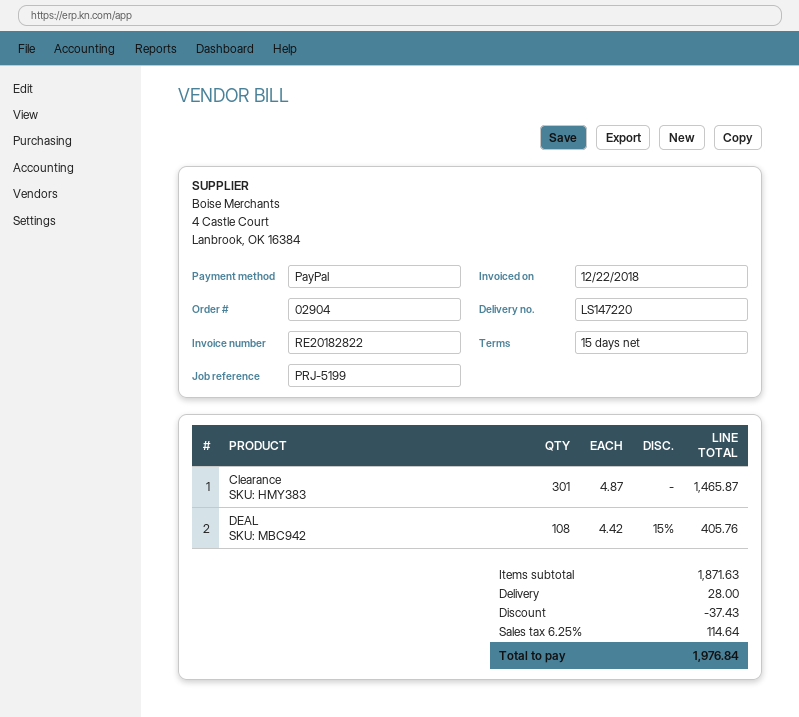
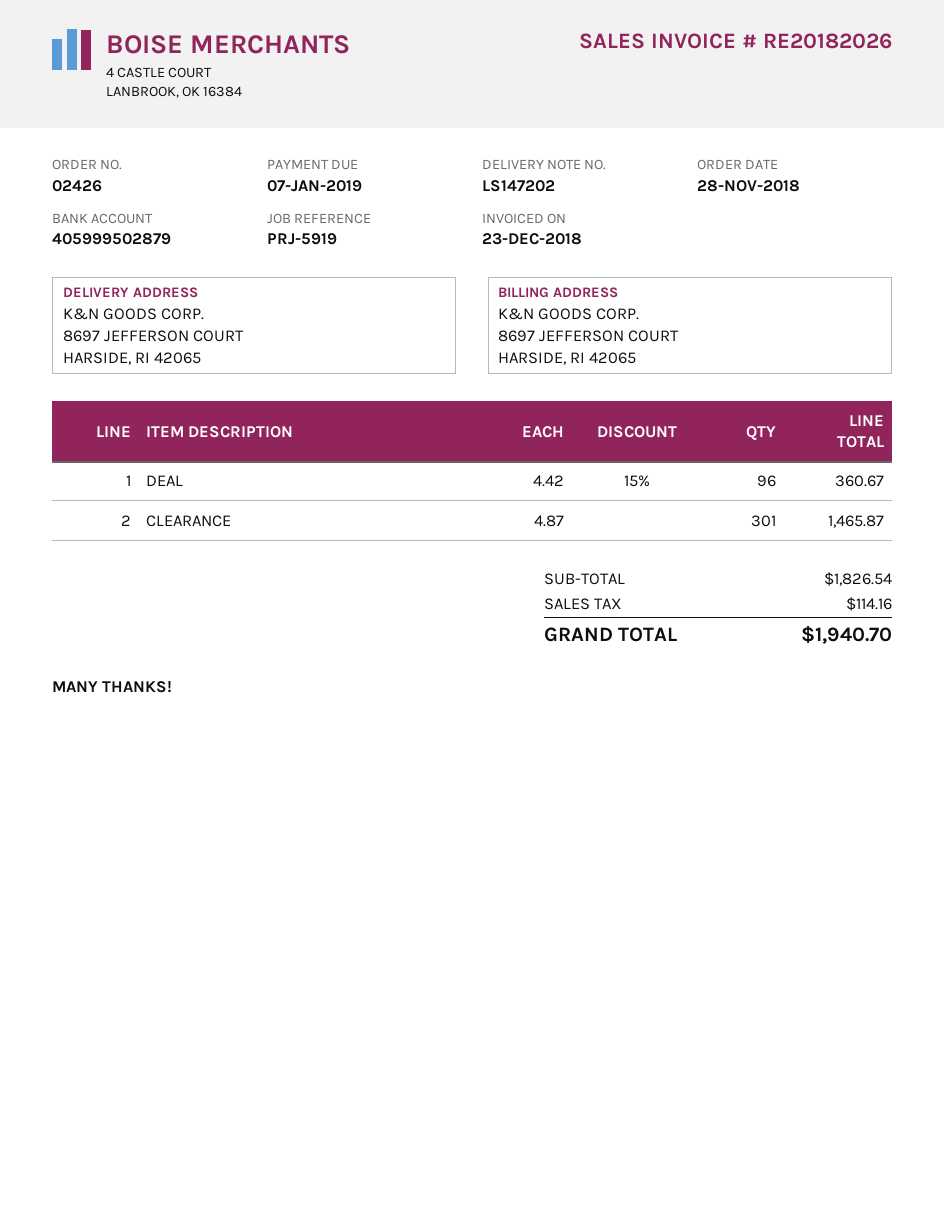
order number: 02904 -> 02426
delivery note number: LS147220 -> LS147202
invoice number: RE20182822 -> RE20182026
invoice date: 2018-12-22 -> 2018-12-23
reference: PRJ-5199 -> PRJ-5919
DEAL: 108 x 4.42 - 15% = 405.76 -> 96 x 4.42 - 15% = 360.67
subtotal: 1871.63 -> 1826.54
discount: 37.43 -> none
shipping: 28.00 -> none
tax: 114.64 -> 114.16
total: 1976.84 -> 1940.70

